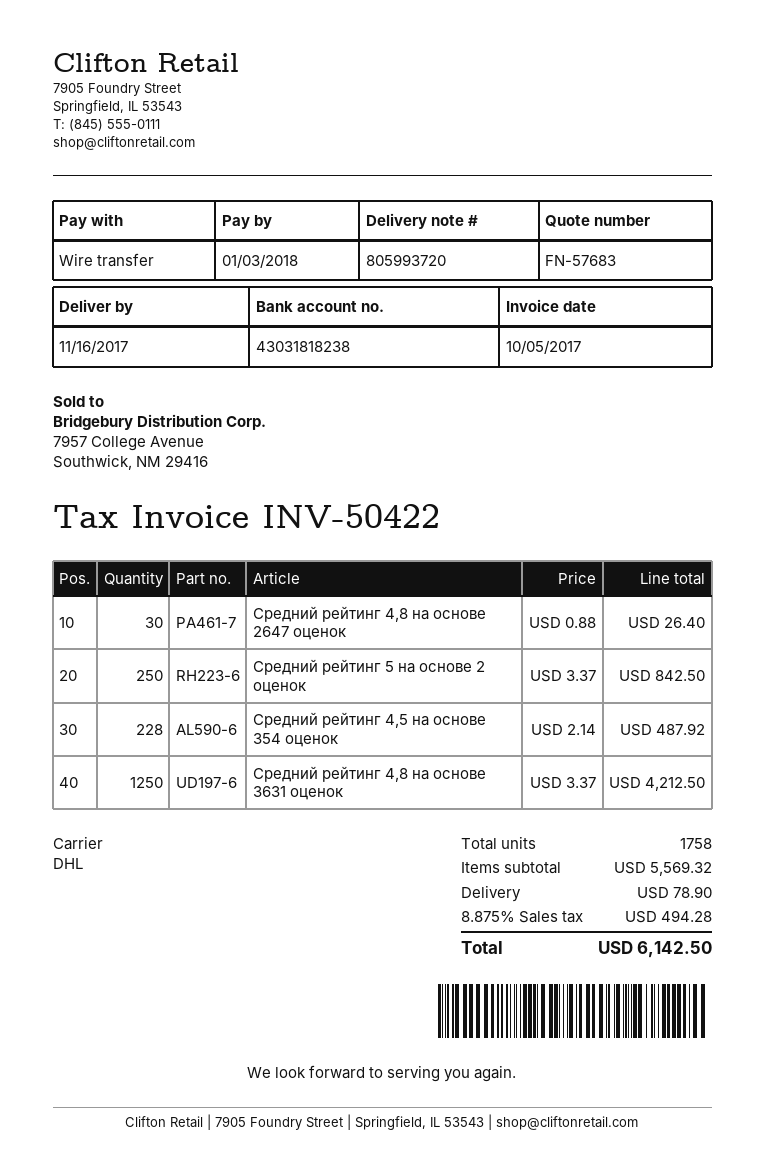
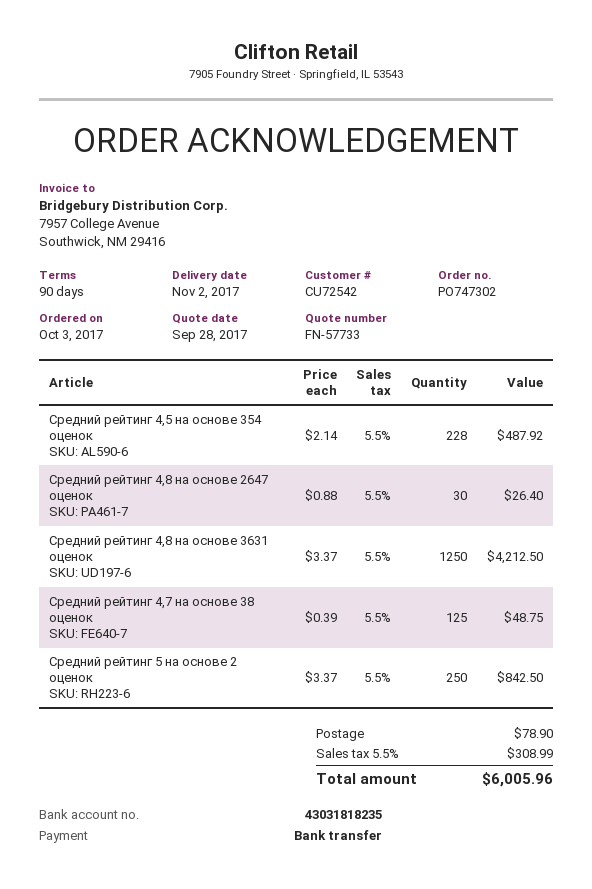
quote number: FN-57683 -> FN-57733
delivery date: 2017-11-16 -> 2017-11-02
bank account: 43031818238 -> 43031818235
Средний рейтинг 4,7 на основе 38 оценок: none -> 125 x 0.39 = 48.75
tax: 8.875% = 494.28 -> 5.5% = 308.99
total: 6142.50 -> 6005.96

